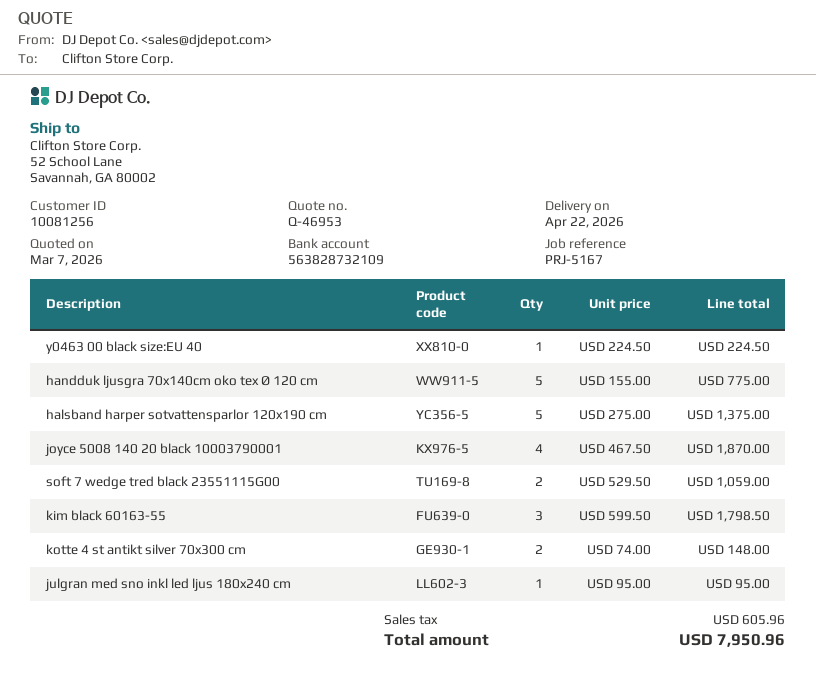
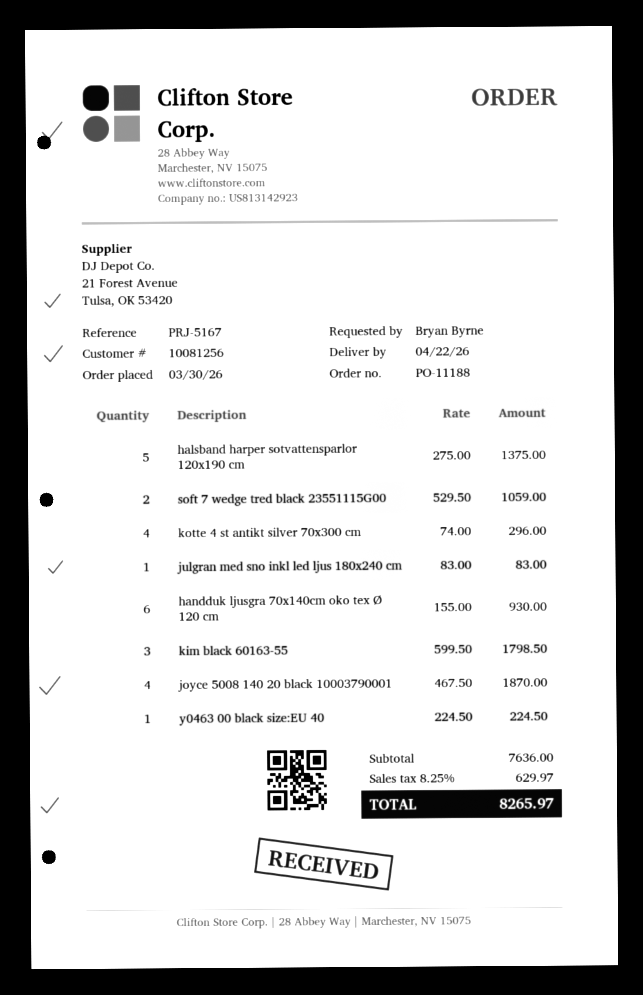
handduk ljusgra 70x140cm oko tex Ø 120 cm: 5 x 155.00 = 775.00 -> 6 x 155.00 = 930.00
kotte 4 st antikt silver 70x300 cm: 2 x 74.00 = 148.00 -> 4 x 74.00 = 296.00
julgran med sno inkl led ljus 180x240 cm: 1 x 95.00 = 95.00 -> 1 x 83.00 = 83.00
tax: 605.96 -> 629.97
total: 7950.96 -> 8265.97

